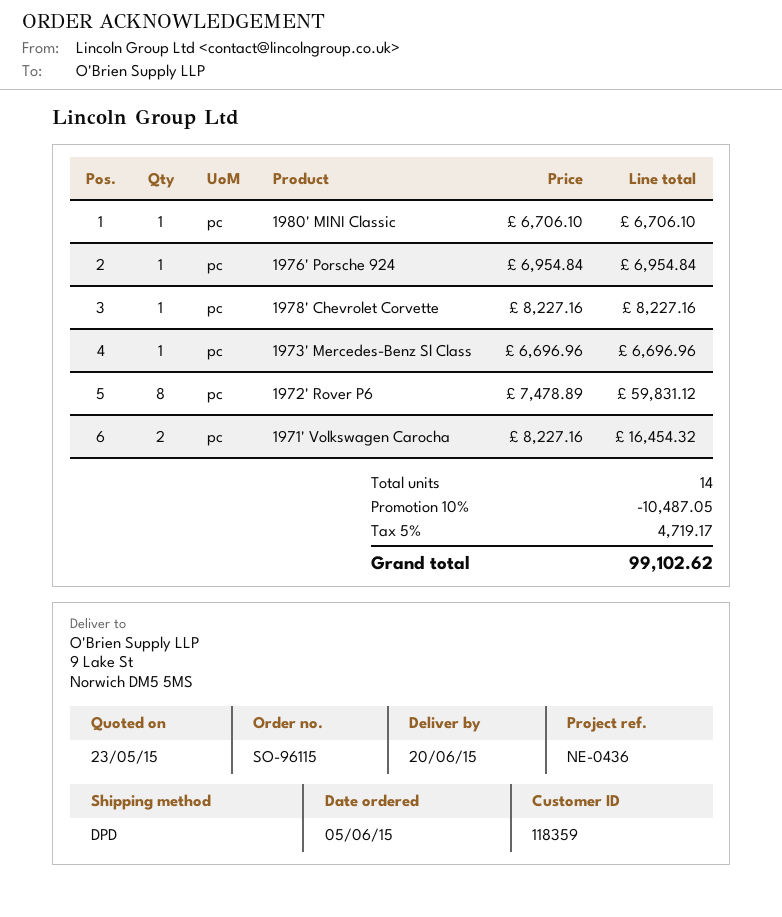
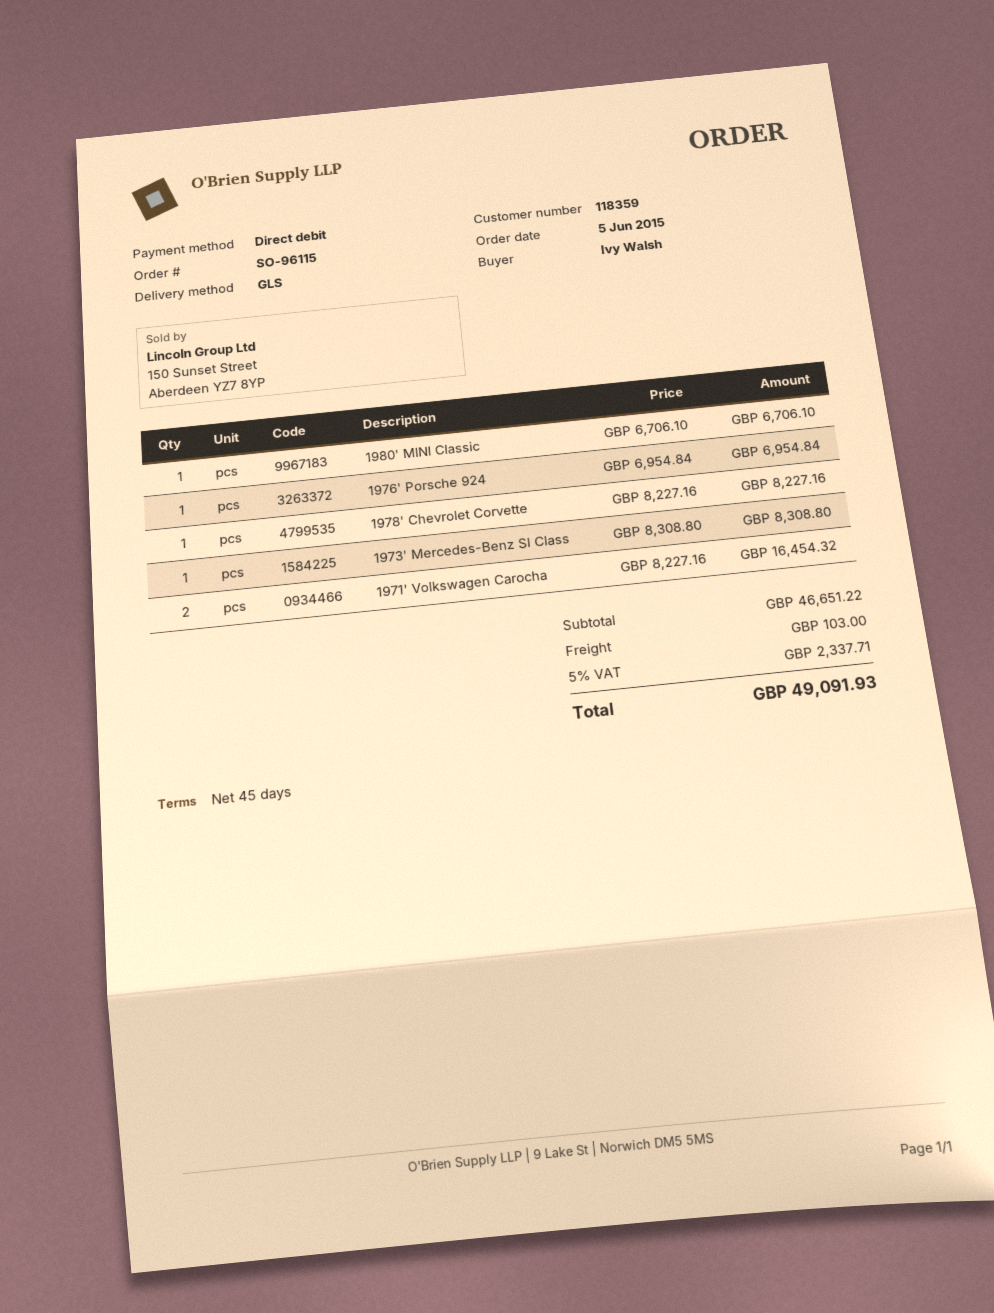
shipping method: DPD -> GLS
1973' Mercedes-Benz Sl Class: 1 x 6696.96 = 6696.96 -> 1 x 8308.80 = 8308.80
1972' Rover P6: 8 x 7478.89 = 59831.12 -> none
discount: 10% = 10487.05 -> none
shipping: none -> 103.00
tax: 5% = 4719.17 -> 5% = 2337.71
total: 99102.62 -> 49091.93

